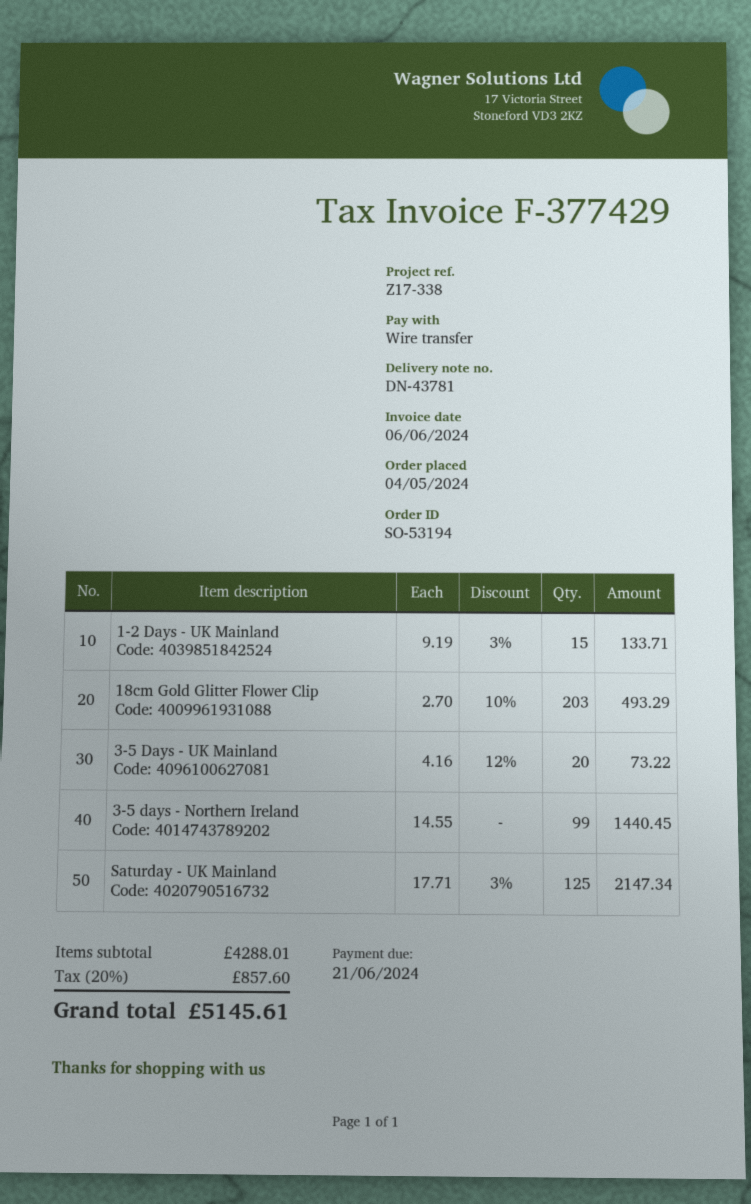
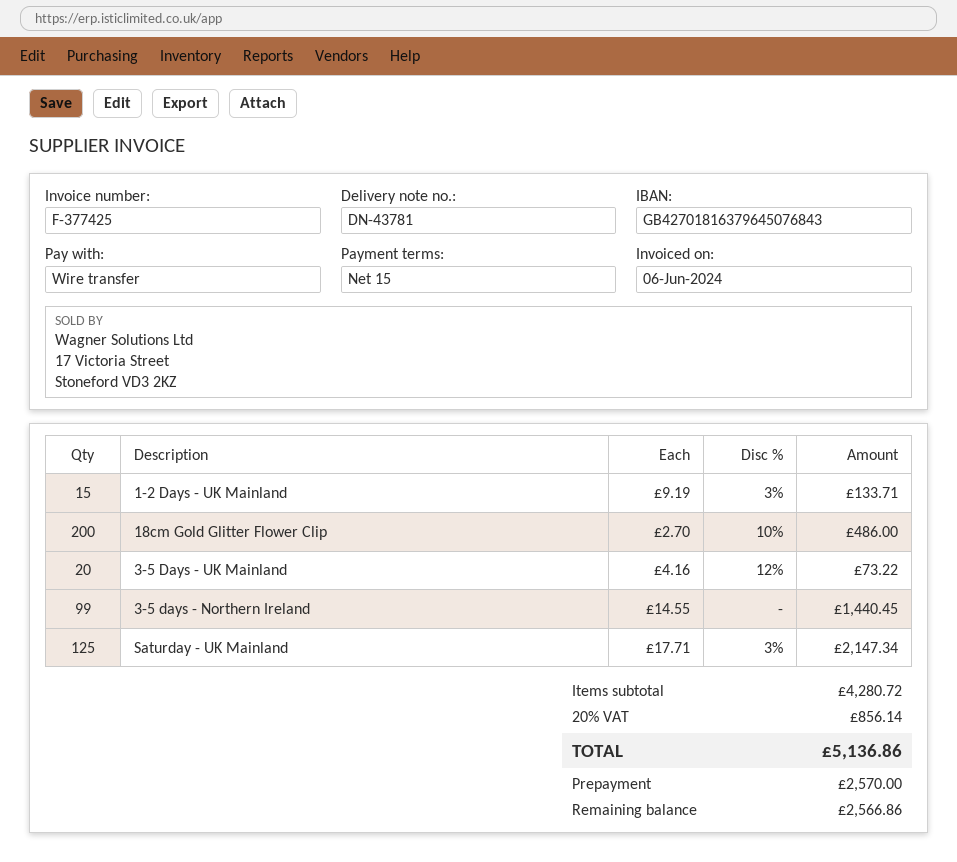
invoice number: F-377429 -> F-377425
18cm Gold Glitter Flower Clip: 203 x 2.70 - 10% = 493.29 -> 200 x 2.70 - 10% = 486.00
subtotal: 4288.01 -> 4280.72
tax: 20% = 857.60 -> 20% = 856.14
total: 5145.61 -> 5136.86

